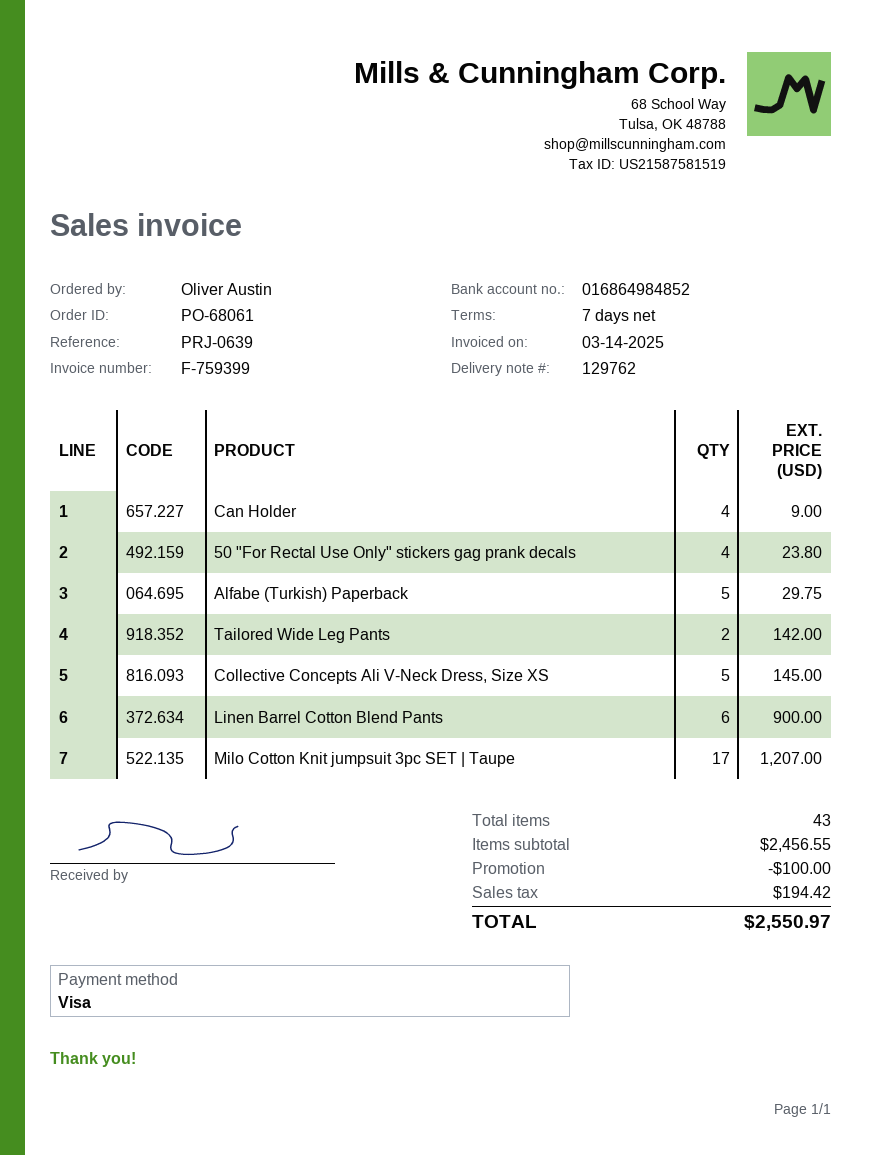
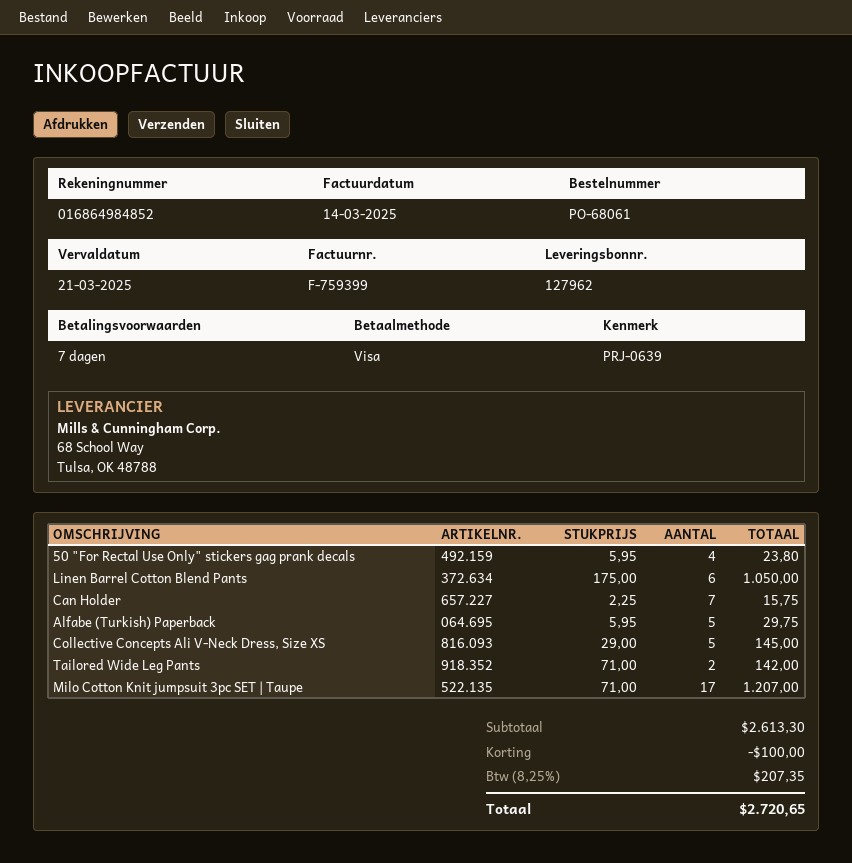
delivery note number: 129762 -> 127962
Can Holder: 4 for 9.00 -> 7 for 15.75
Linen Barrel Cotton Blend Pants: 6 for 900.00 -> 6 for 1050.00
subtotal: 2456.55 -> 2613.30
tax: 194.42 -> 207.35
total: 2550.97 -> 2720.65

